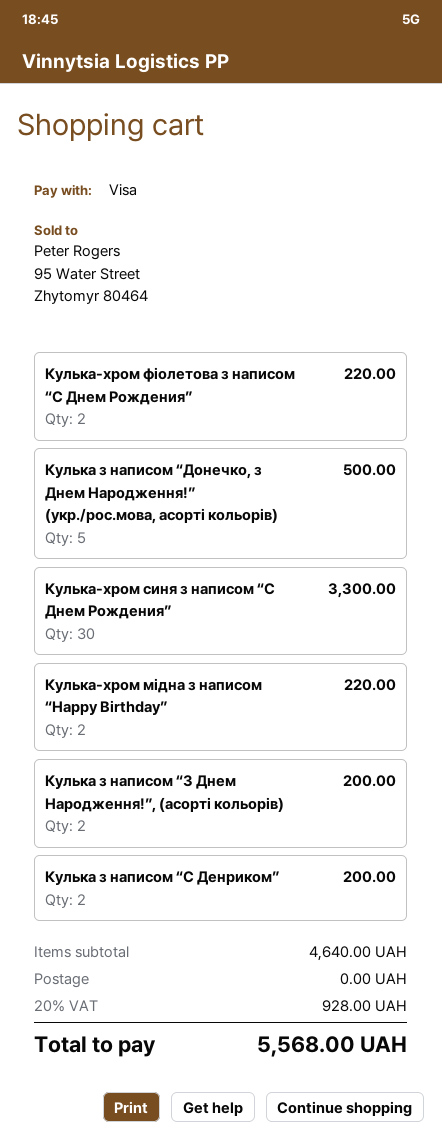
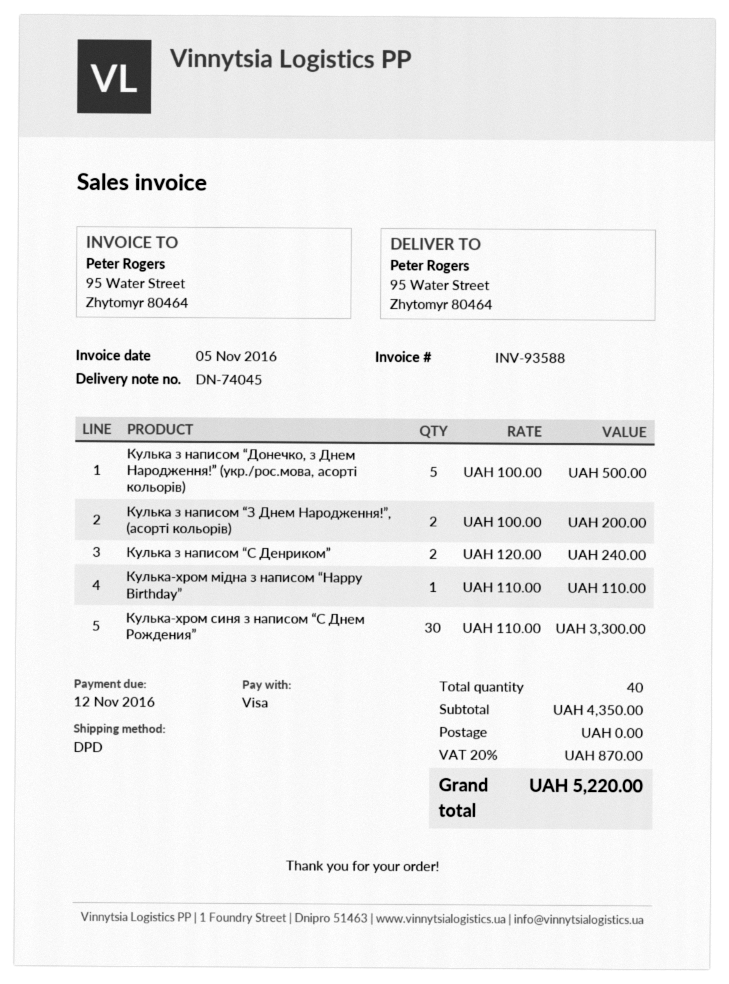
Кулька-хром фіолетова з написом “С Днем Рождения”: 2 for 220.00 -> none
Кулька-хром мідна з написом “Нарру Birthday”: 2 for 220.00 -> 1 for 110.00
Кулька з написом “С Денриком”: 2 for 200.00 -> 2 for 240.00
subtotal: 4640.00 -> 4350.00
tax: 20% = 928.00 -> 20% = 870.00
total: 5568.00 -> 5220.00

